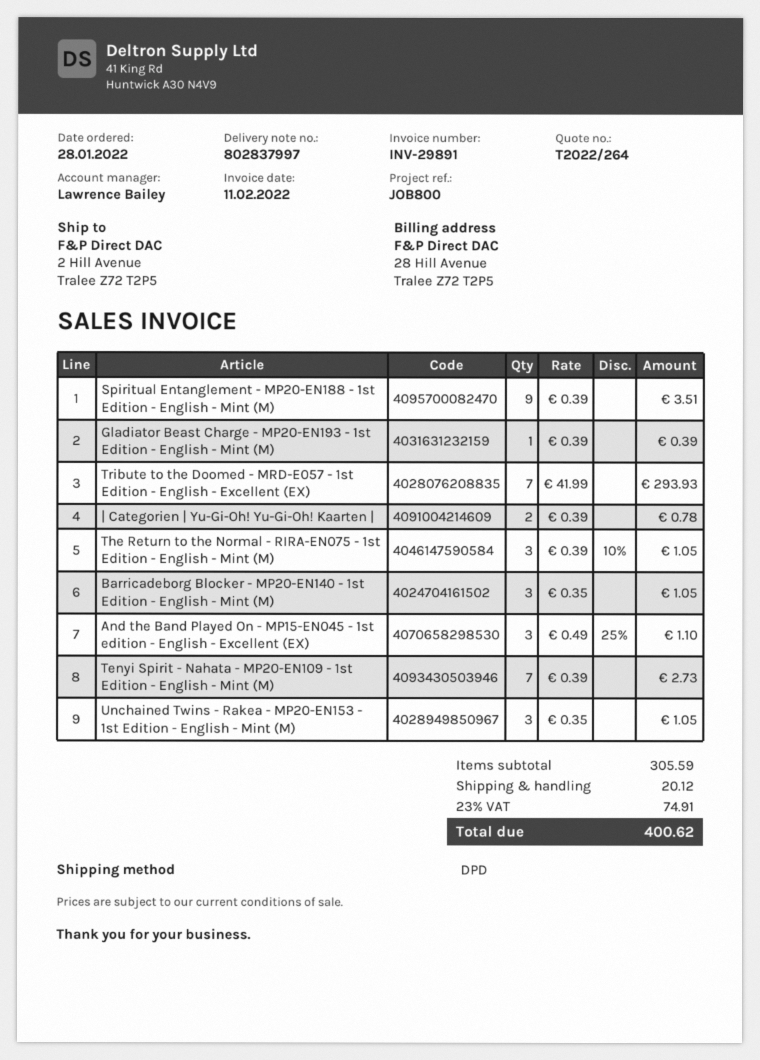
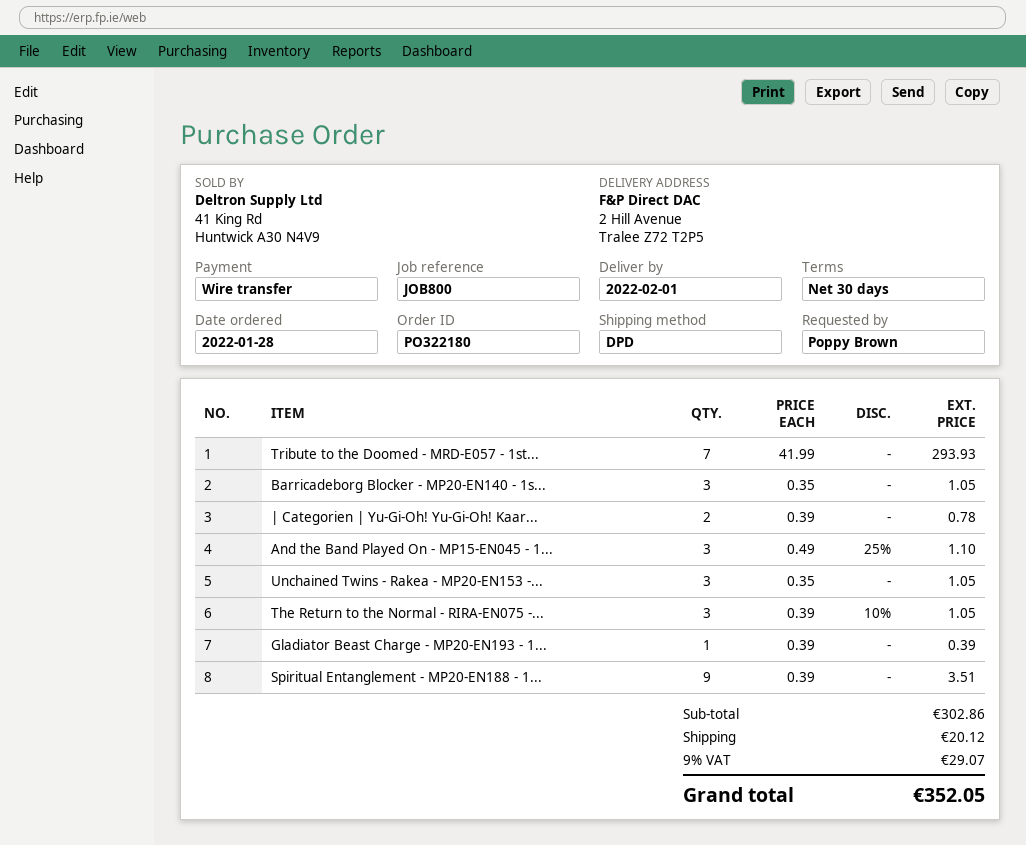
Tenyi Spirit - Nahata - MP20-EN109 - 1st Edition - English - Mint (M): 7 x 0.39 = 2.73 -> none
subtotal: 305.59 -> 302.86
tax: 23% = 74.91 -> 9% = 29.07
total: 400.62 -> 352.05

